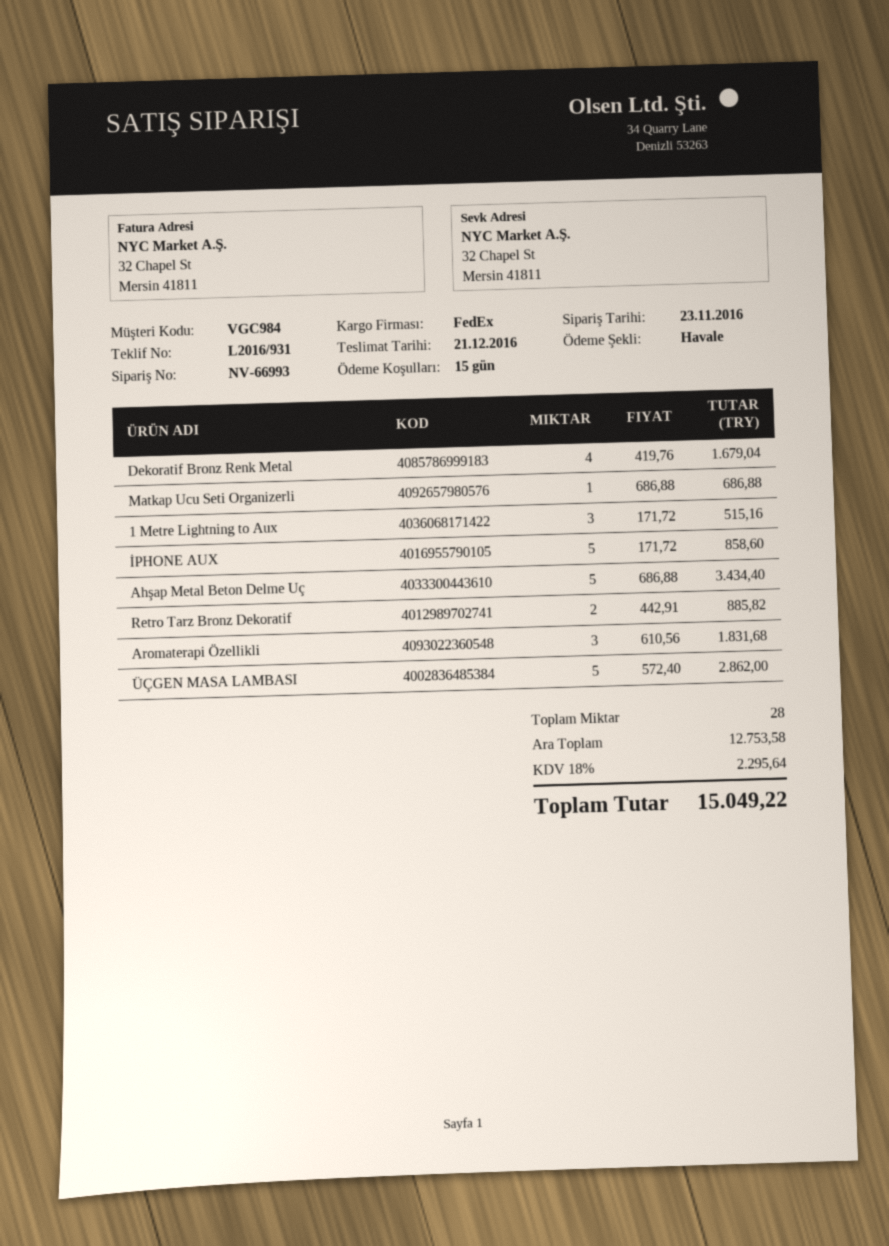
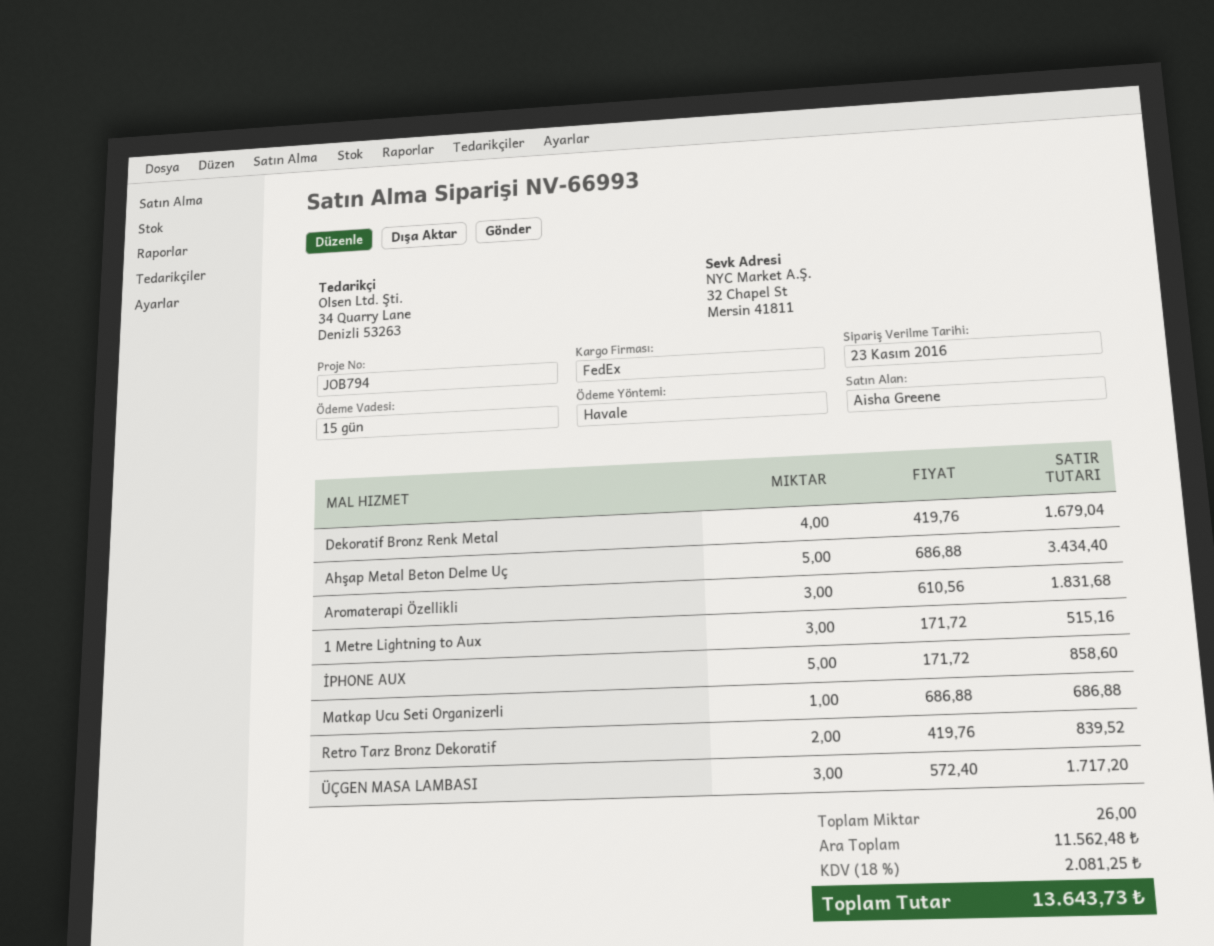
Retro Tarz Bronz Dekoratif: 2 x 442.91 = 885.82 -> 2 x 419.76 = 839.52
ÜÇGEN MASA LAMBASI: 5 x 572.40 = 2862.00 -> 3 x 572.40 = 1717.20
total quantity: 28 -> 26
subtotal: 12753.58 -> 11562.48
tax: 18% = 2295.64 -> 18% = 2081.25
total: 15049.22 -> 13643.73

